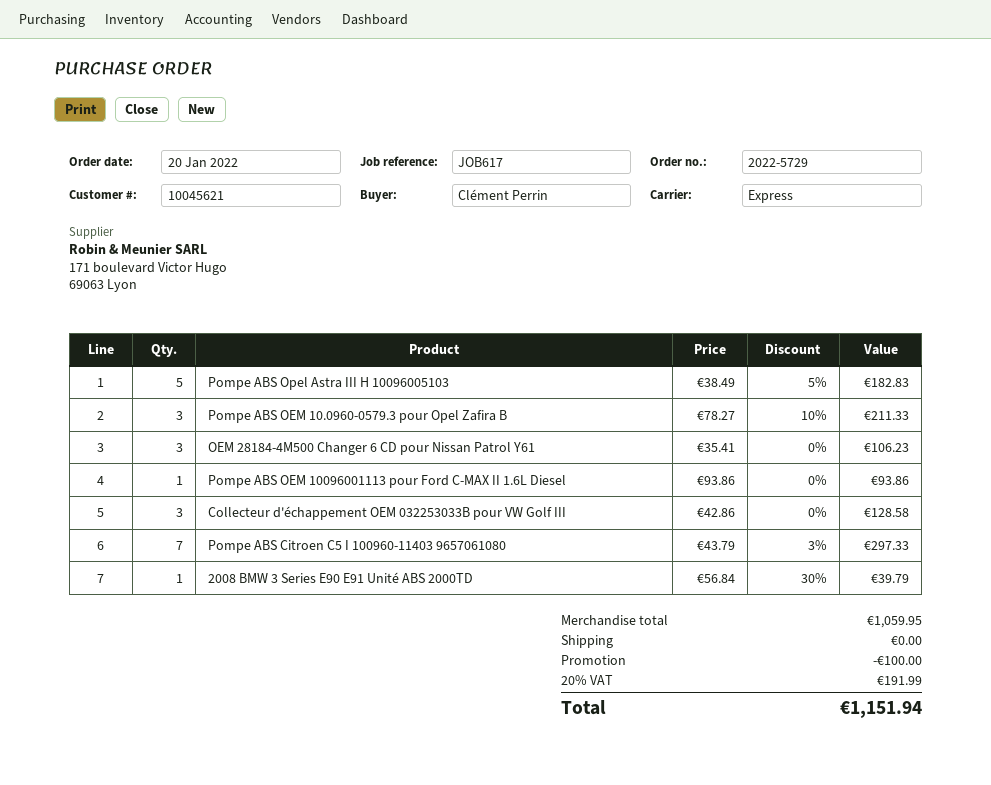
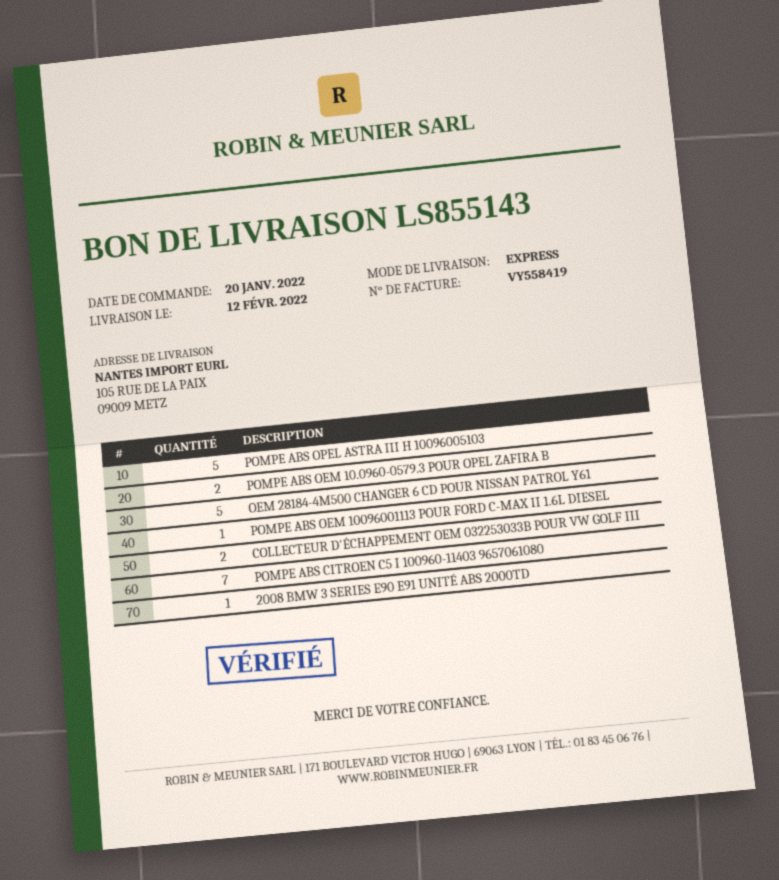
Pompe ABS OEM 10.0960-0579.3 pour Opel Zafira B: 3 -> 2
OEM 28184-4M500 Changer 6 CD pour Nissan Patrol Y61: 3 -> 5
Collecteur d'échappement OEM 032253033B pour VW Golf III: 3 -> 2

